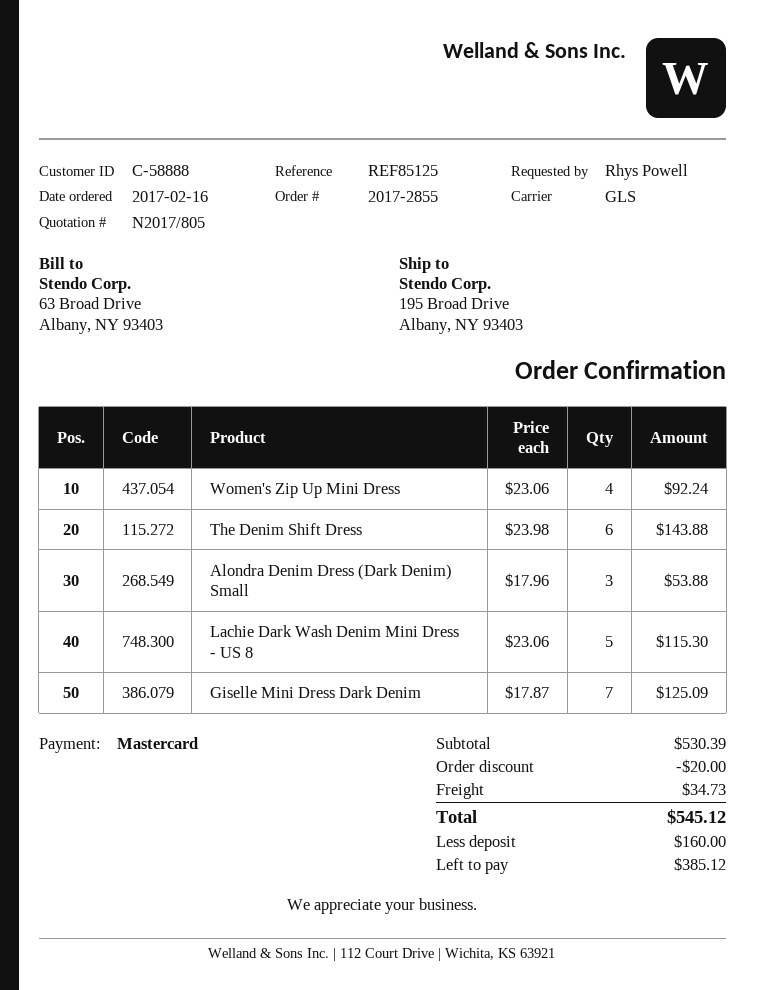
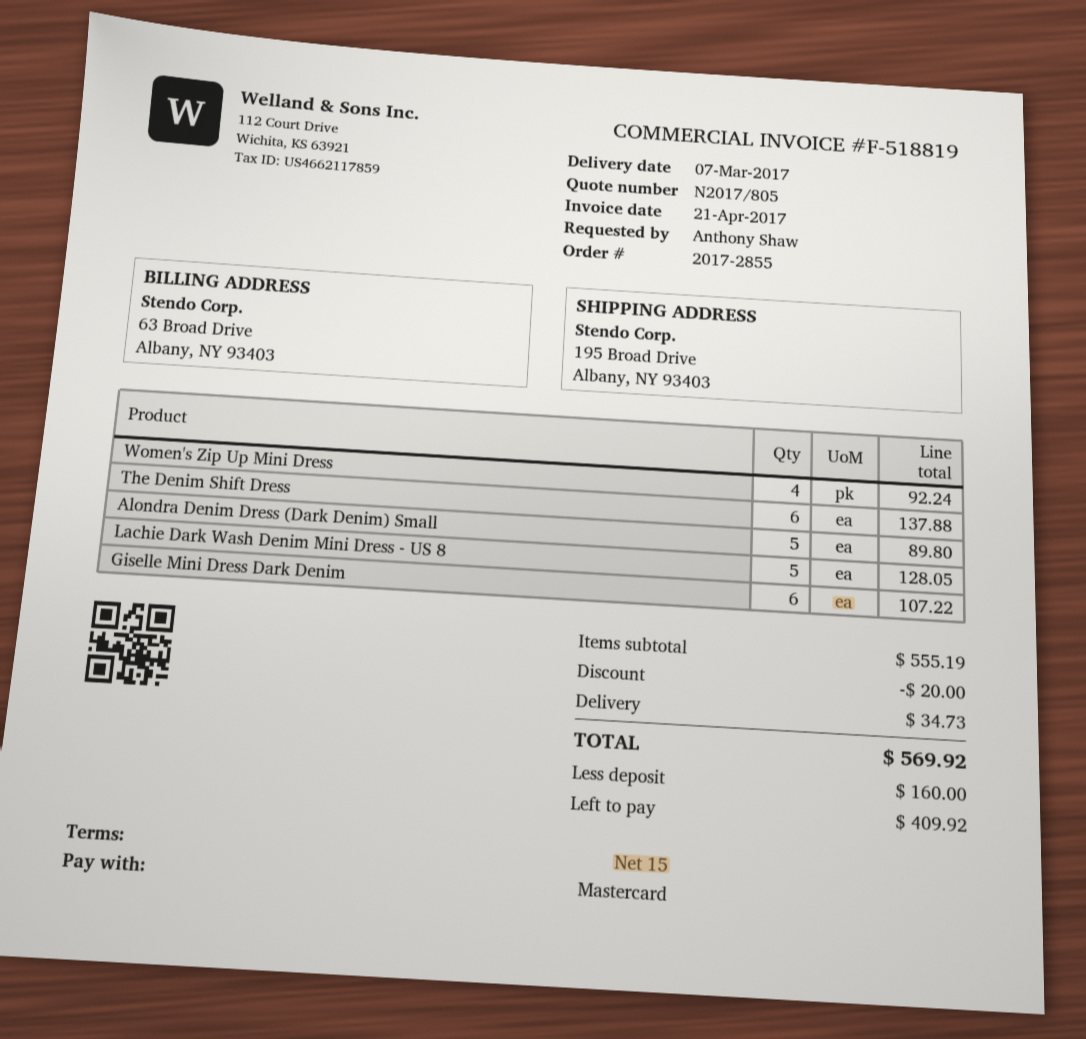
ordered by: Rhys Powell -> Anthony Shaw
The Denim Shift Dress: 6 for 143.88 -> 6 for 137.88
Alondra Denim Dress (Dark Denim) Small: 3 for 53.88 -> 5 for 89.80
Lachie Dark Wash Denim Mini Dress - US 8: 5 for 115.30 -> 5 for 128.05
Giselle Mini Dress Dark Denim: 7 for 125.09 -> 6 for 107.22
subtotal: 530.39 -> 555.19
total: 545.12 -> 569.92
balance: 385.12 -> 409.92

